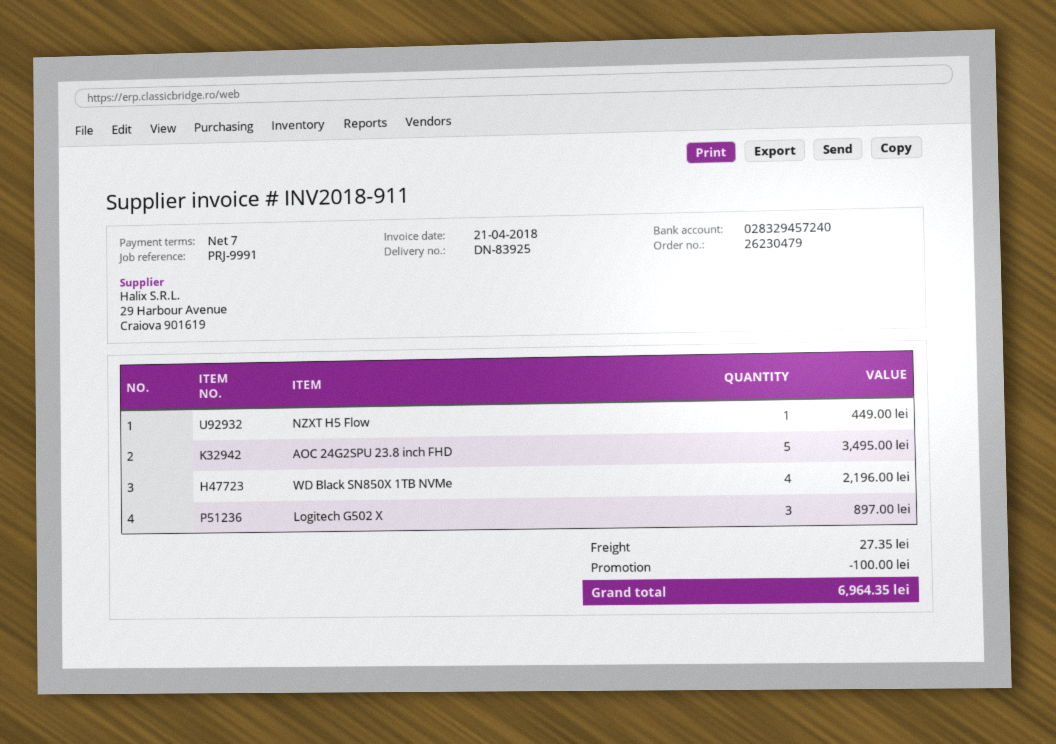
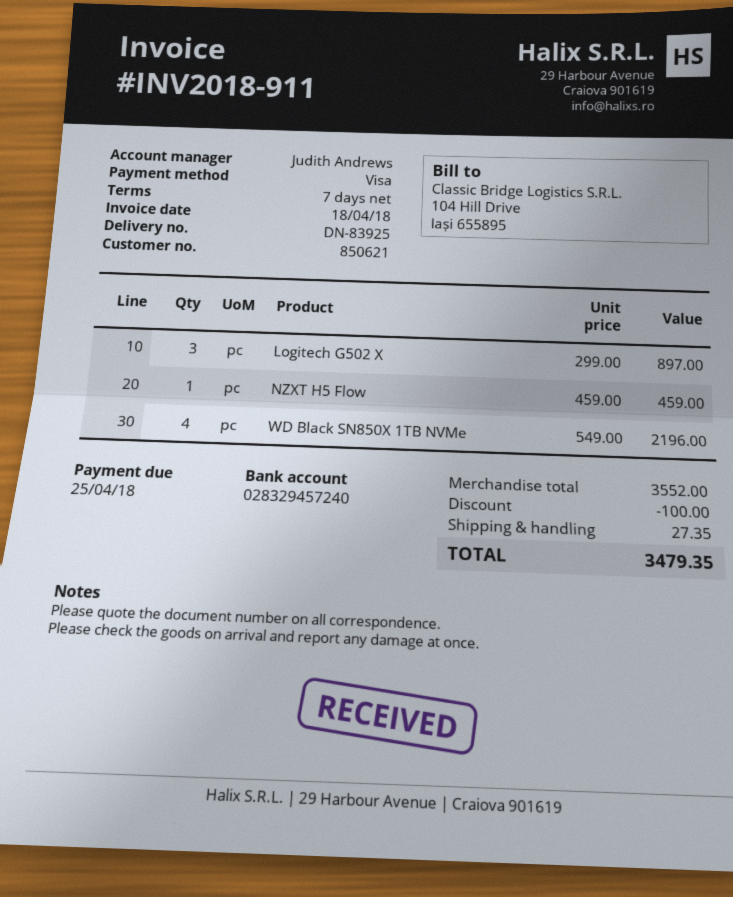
invoice date: 2018-04-21 -> 2018-04-18
NZXT H5 Flow: 1 for 449.00 -> 1 for 459.00
AOC 24G2SPU 23.8 inch FHD: 5 for 3495.00 -> none
total: 6964.35 -> 3479.35

